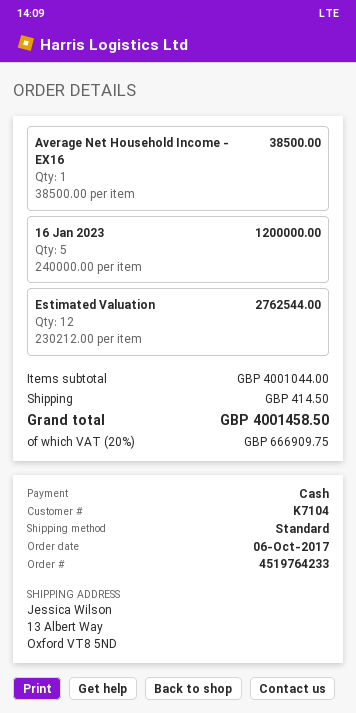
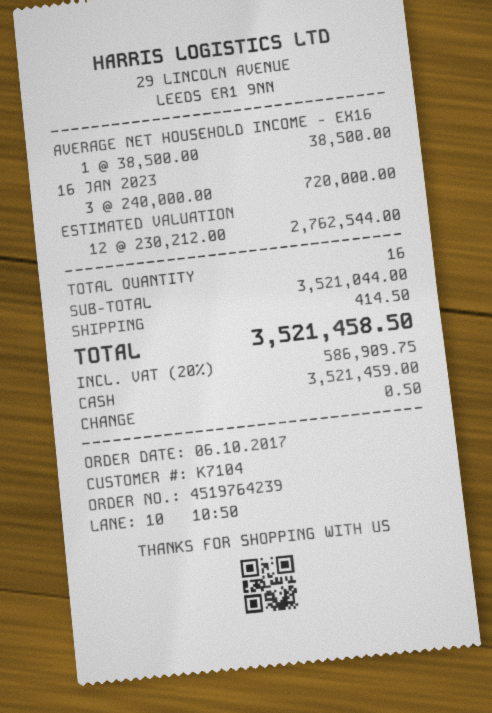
order number: 4519764233 -> 4519764239
16 Jan 2023: 5 x 240000.00 = 1200000.00 -> 3 x 240000.00 = 720000.00
subtotal: 4001044.00 -> 3521044.00
tax: 20% = 666909.75 -> 20% = 586909.75
total: 4001458.50 -> 3521458.50

